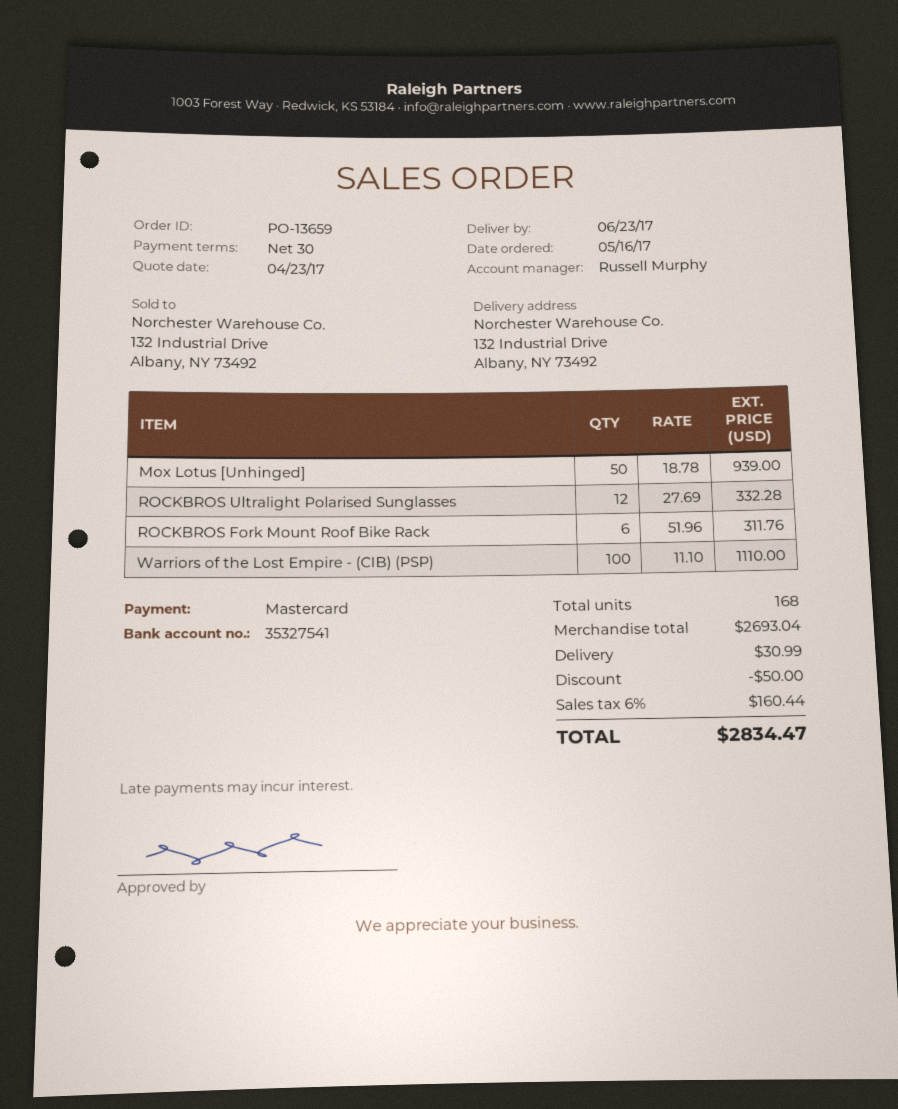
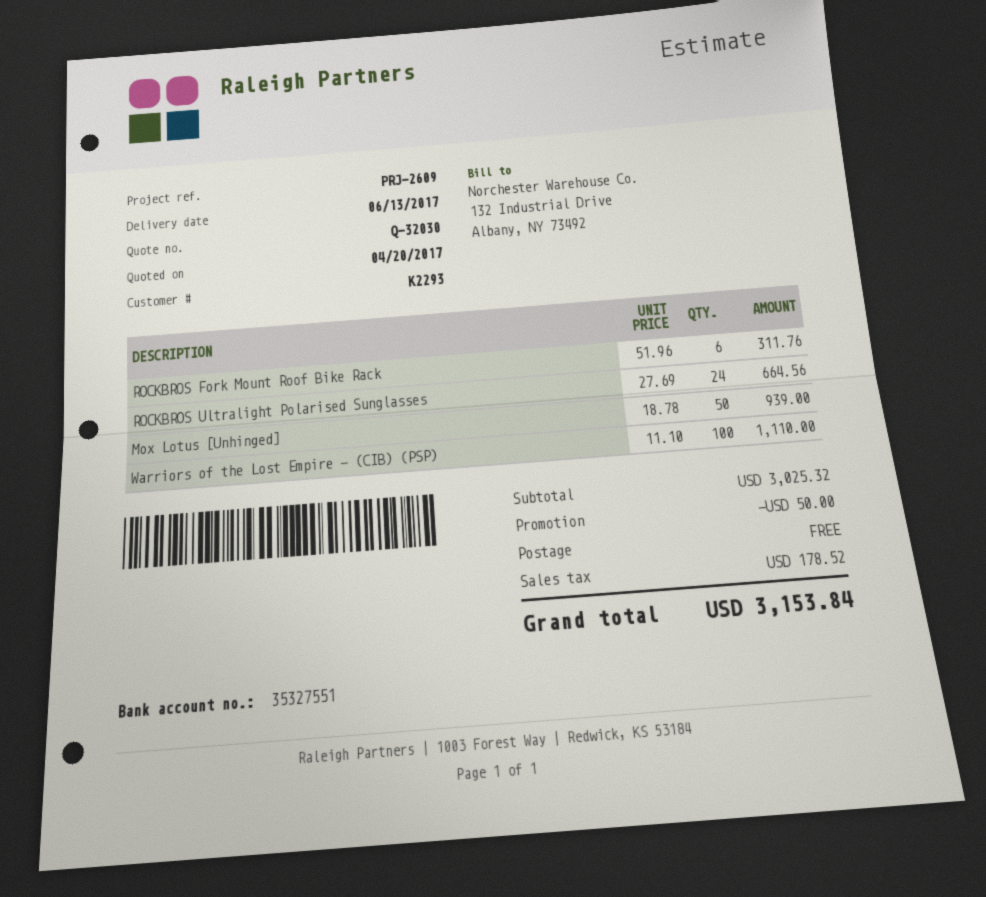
quote date: 2017-04-23 -> 2017-04-20
delivery date: 2017-06-23 -> 2017-06-13
bank account: 35327541 -> 35327551
ROCKBROS Ultralight Polarised Sunglasses: 12 x 27.69 = 332.28 -> 24 x 27.69 = 664.56
subtotal: 2693.04 -> 3025.32
shipping: 30.99 -> 0.00
tax: 160.44 -> 178.52
total: 2834.47 -> 3153.84

